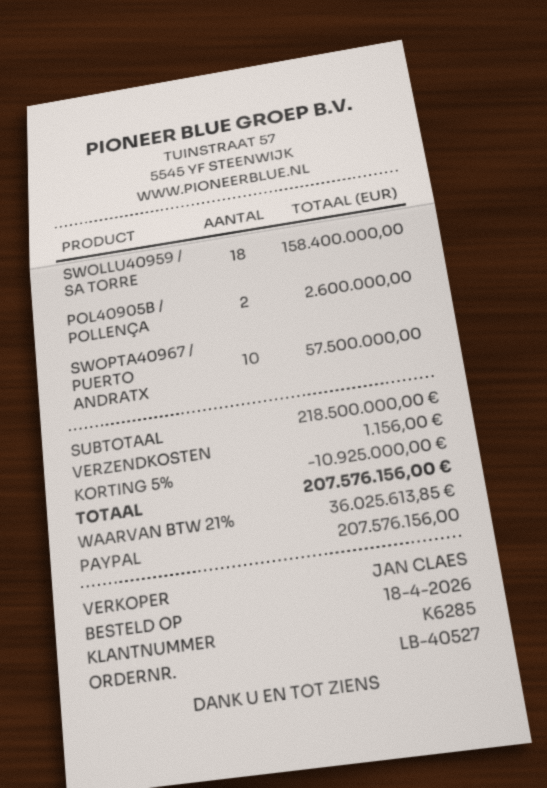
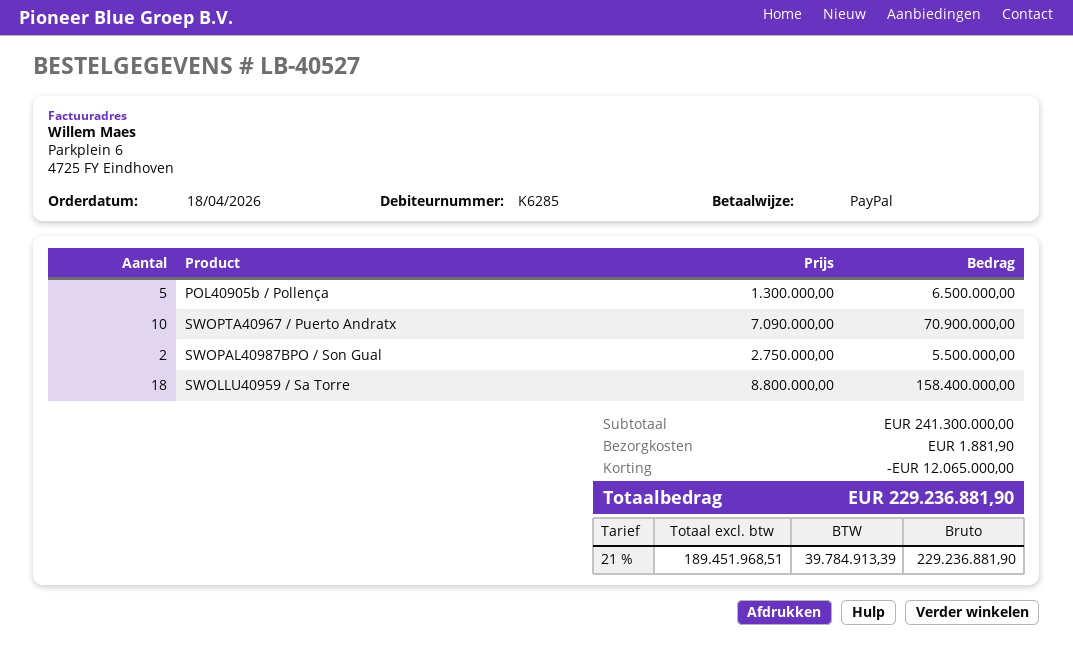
POL40905B / POLLENÇA: 2 for 2600000.00 -> 5 for 6500000.00
SWOPTA40967 / PUERTO ANDRATX: 10 for 57500000.00 -> 10 for 70900000.00
SWOPAL40987BPO / Son Gual: none -> 2 for 5500000.00
subtotal: 218500000.00 -> 241300000.00
discount: 10925000.00 -> 12065000.00
shipping: 1156.00 -> 1881.90
tax: 21% = 36025613.85 -> 21% = 39784913.39
total: 207576156.00 -> 229236881.90

